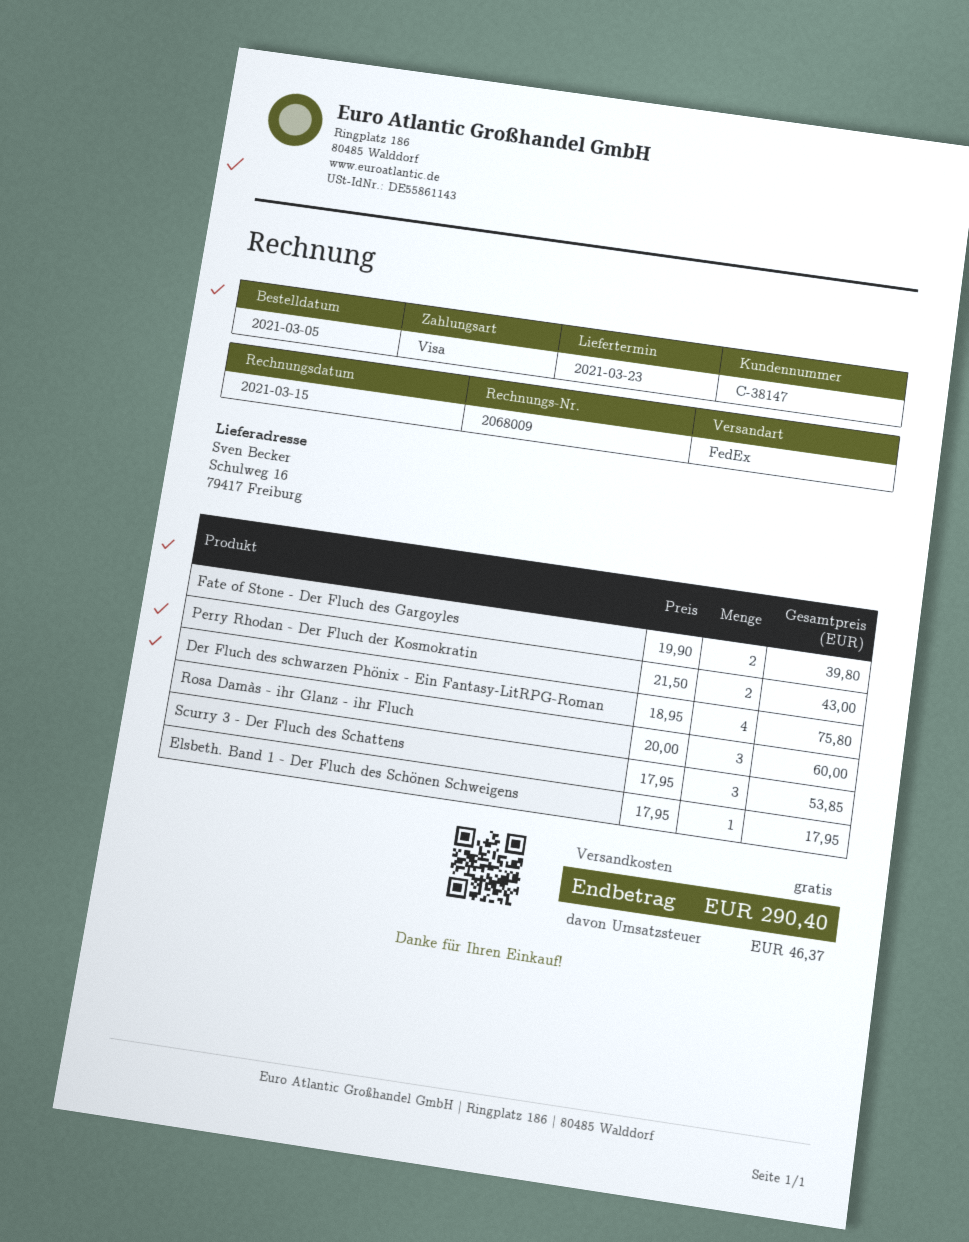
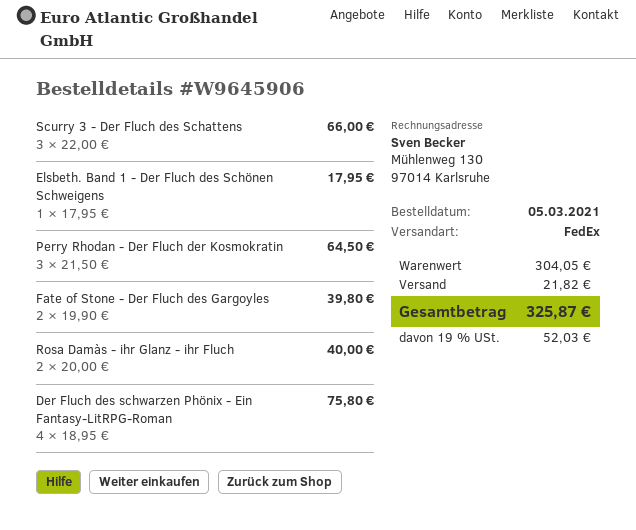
Perry Rhodan - Der Fluch der Kosmokratin: 2 x 21.50 = 43.00 -> 3 x 21.50 = 64.50
Rosa Damàs - ihr Glanz - ihr Fluch: 3 x 20.00 = 60.00 -> 2 x 20.00 = 40.00
Scurry 3 - Der Fluch des Schattens: 3 x 17.95 = 53.85 -> 3 x 22.00 = 66.00
shipping: 0.00 -> 21.82
tax: 46.37 -> 52.03
total: 290.40 -> 325.87

